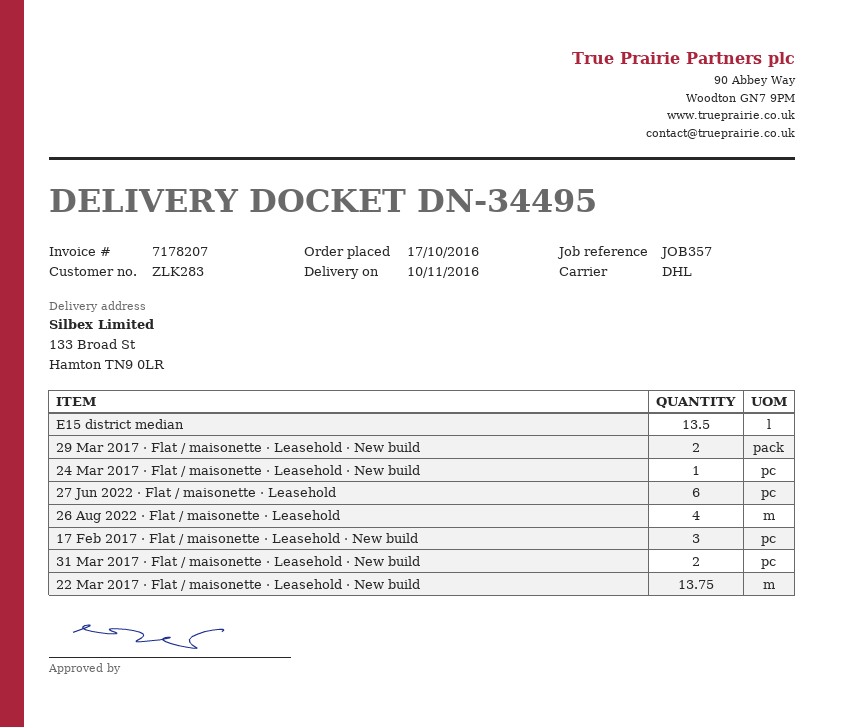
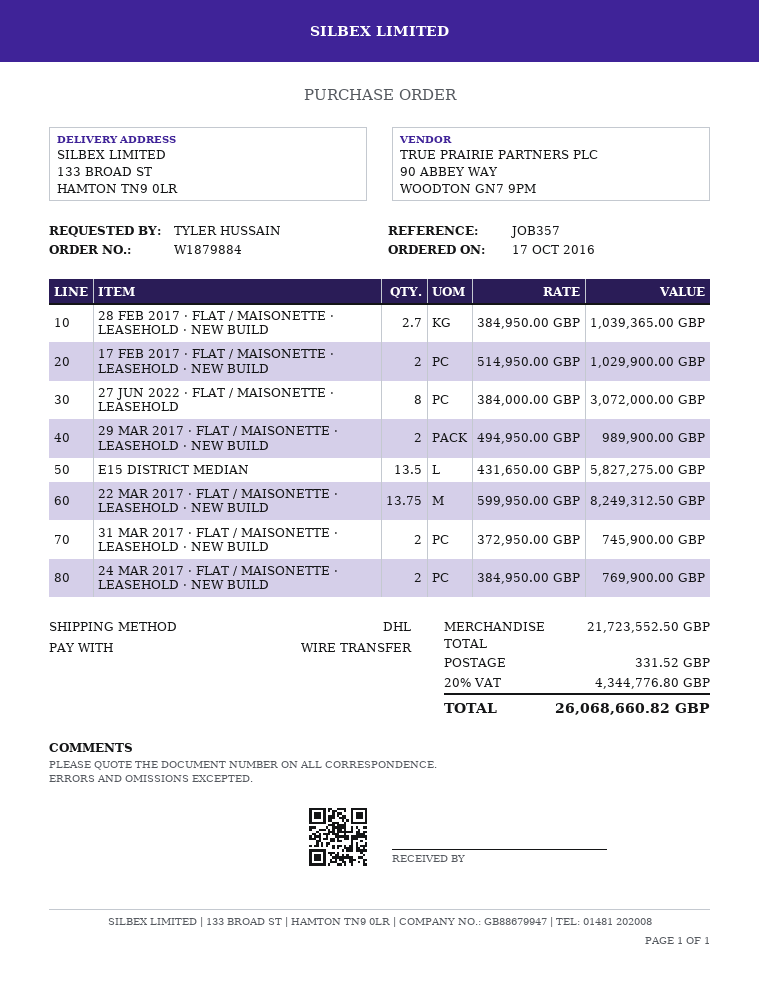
24 Mar 2017 · Flat / maisonette · Leasehold · New build: 1 -> 2
27 Jun 2022 · Flat / maisonette · Leasehold: 6 -> 8
26 Aug 2022 · Flat / maisonette · Leasehold: 4 -> none
17 Feb 2017 · Flat / maisonette · Leasehold · New build: 3 -> 2
28 FEB 2017 · FLAT / MAISONETTE · LEASEHOLD · NEW BUILD: none -> 2.7

